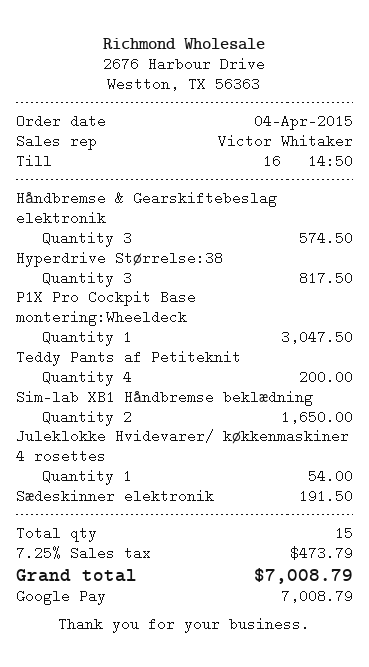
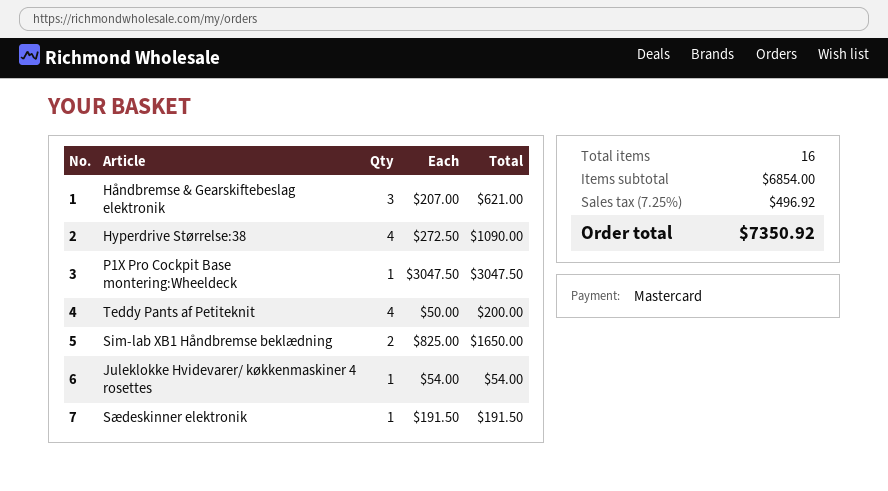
payment method: Google Pay -> Mastercard
Håndbremse & Gearskiftebeslag elektronik: 3 for 574.50 -> 3 for 621.00
Hyperdrive Størrelse:38: 3 for 817.50 -> 4 for 1090.00
total quantity: 15 -> 16
tax: 7.25% = 473.79 -> 7.25% = 496.92
total: 7008.79 -> 7350.92

